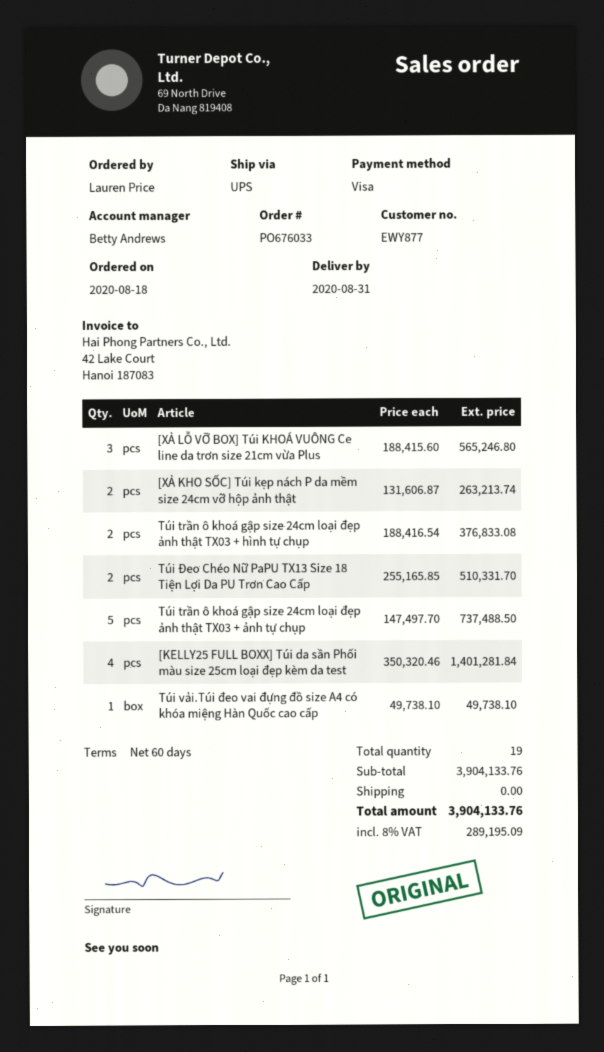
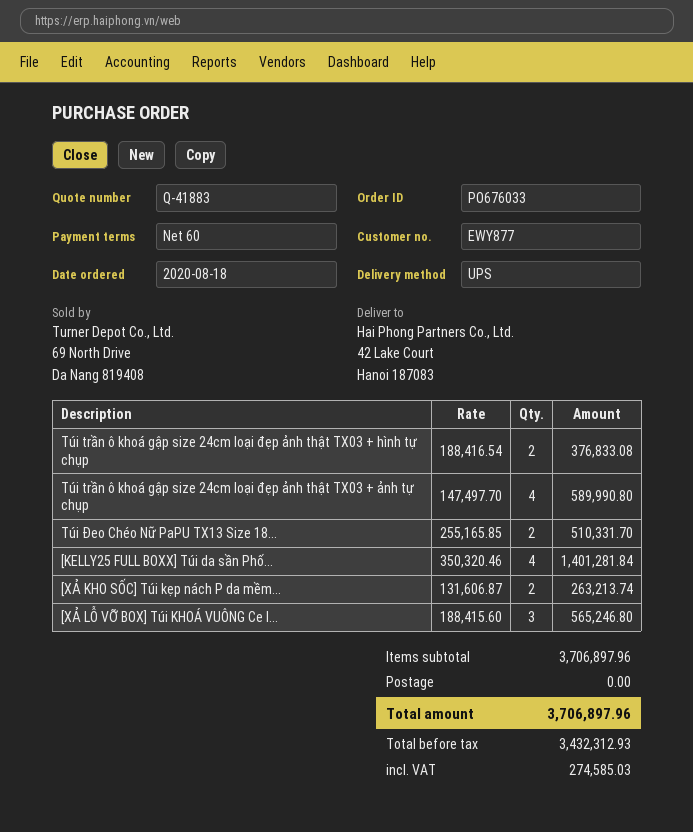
Túi trần ô khoá gập size 24cm loại đẹp ảnh thật TX03 + ảnh tự chụp: 5 x 147497.70 = 737488.50 -> 4 x 147497.70 = 589990.80
Túi vải.Túi đeo vai đựng đồ size A4 có khóa miệng Hàn Quốc cao cấp: 1 x 49738.10 = 49738.10 -> none
subtotal: 3904133.76 -> 3706897.96
tax: 289195.09 -> 274585.03
total: 3904133.76 -> 3706897.96

